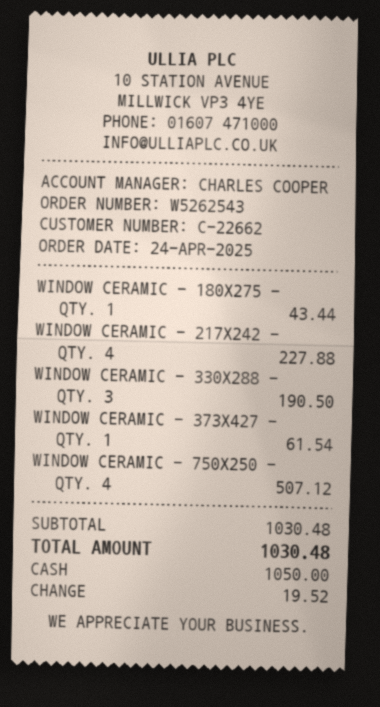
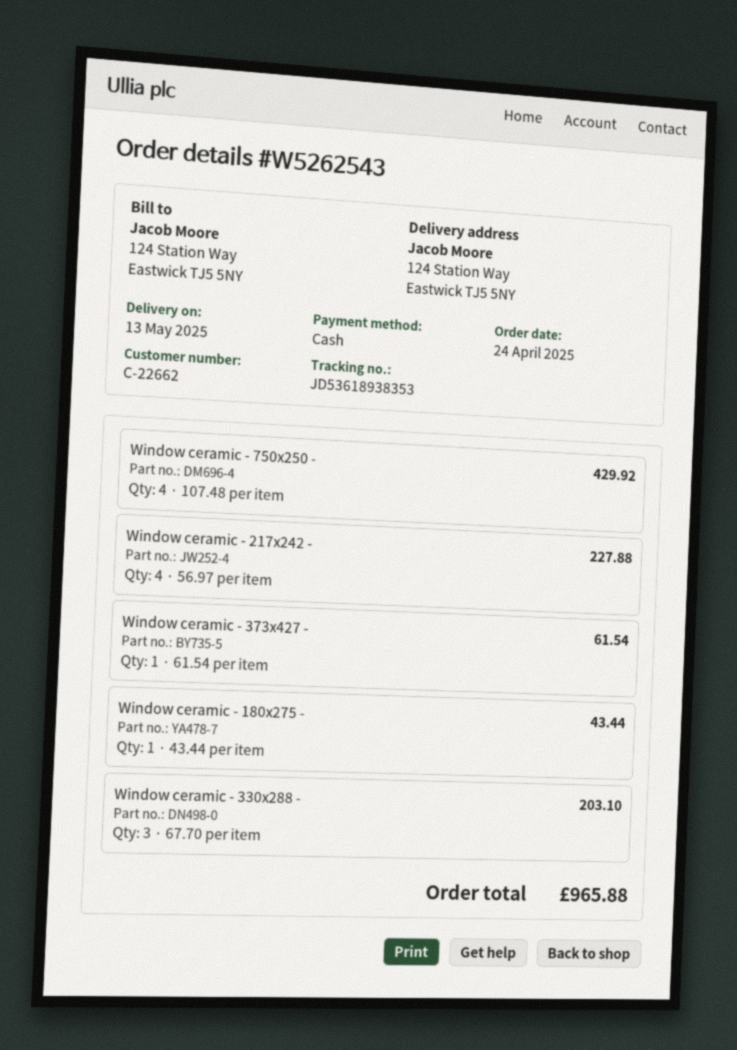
WINDOW CERAMIC - 330X288 -: 3 for 190.50 -> 3 for 203.10
WINDOW CERAMIC - 750X250 -: 4 for 507.12 -> 4 for 429.92
total: 1030.48 -> 965.88

